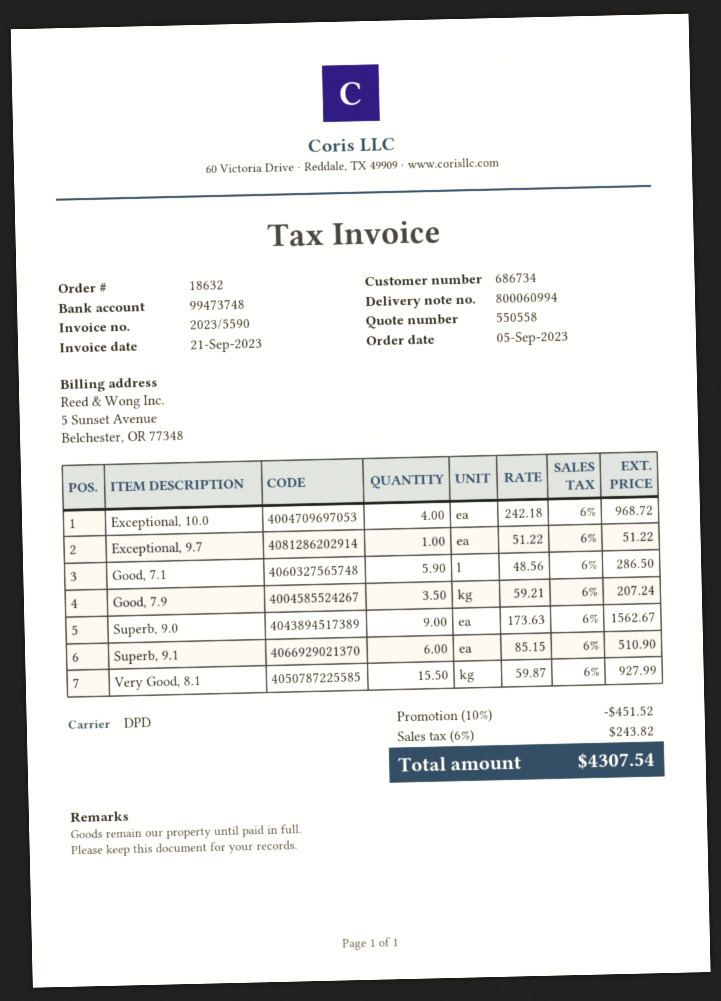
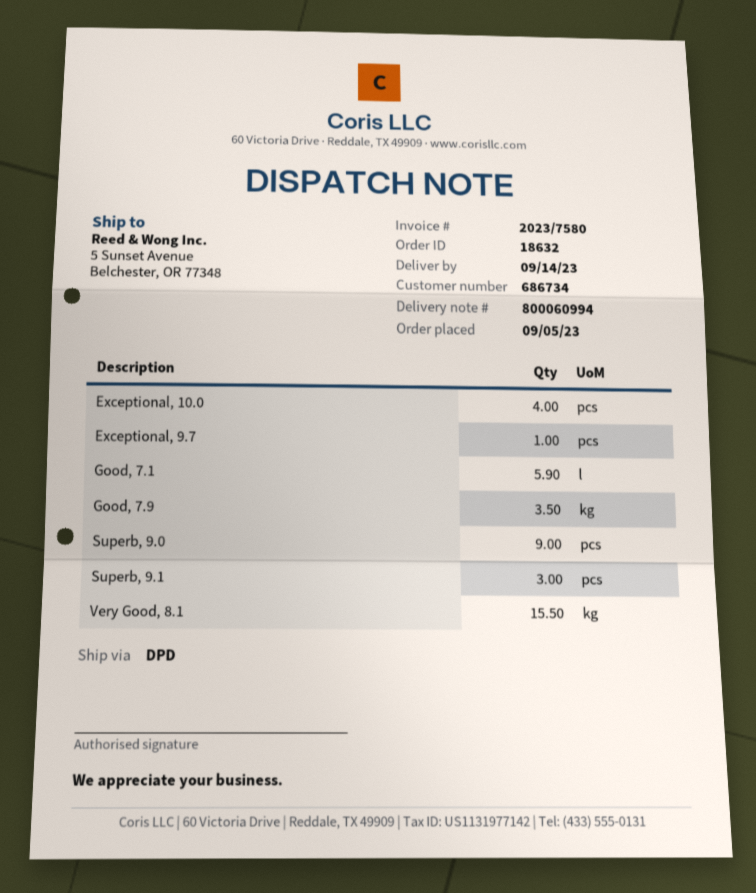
invoice number: 2023/5590 -> 2023/7580
Superb, 9.1: 6 -> 3

